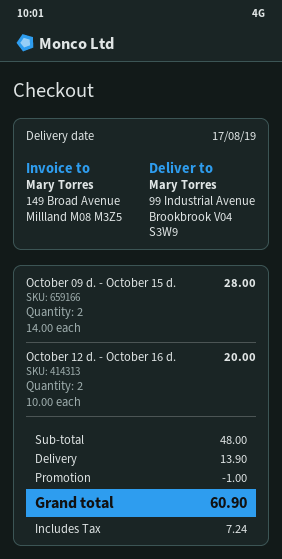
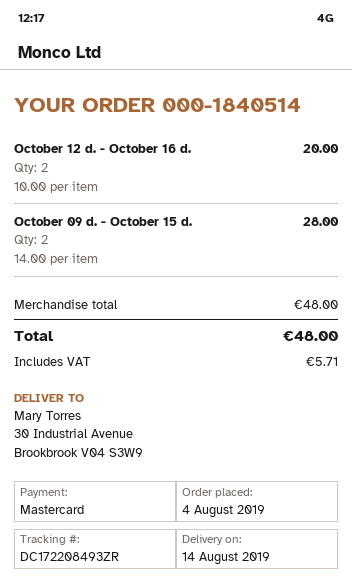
delivery date: 2019-08-17 -> 2019-08-14
ship to: 99 Industrial Avenue, Brookbrook V04 S3W9 -> 30 Industrial Avenue, Brookbrook V04 S3W9
discount: 1.00 -> none
shipping: 13.90 -> none
tax: 7.24 -> 5.71
total: 60.90 -> 48.00

